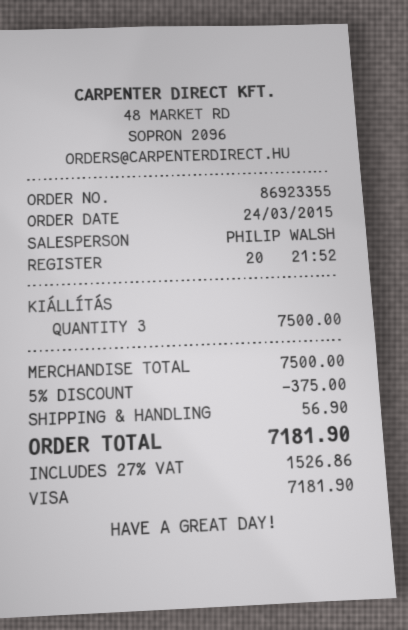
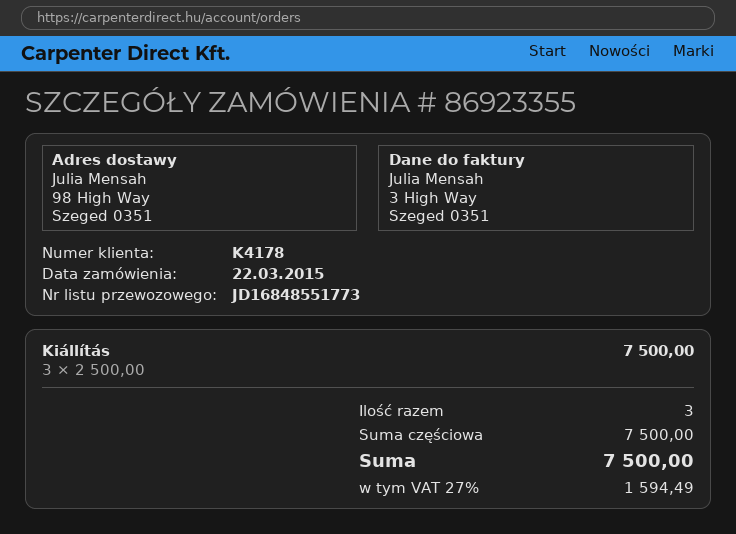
order date: 2015-03-24 -> 2015-03-22
discount: 5% = 375.00 -> none
shipping: 56.90 -> none
tax: 27% = 1526.86 -> 27% = 1594.49
total: 7181.90 -> 7500.00

